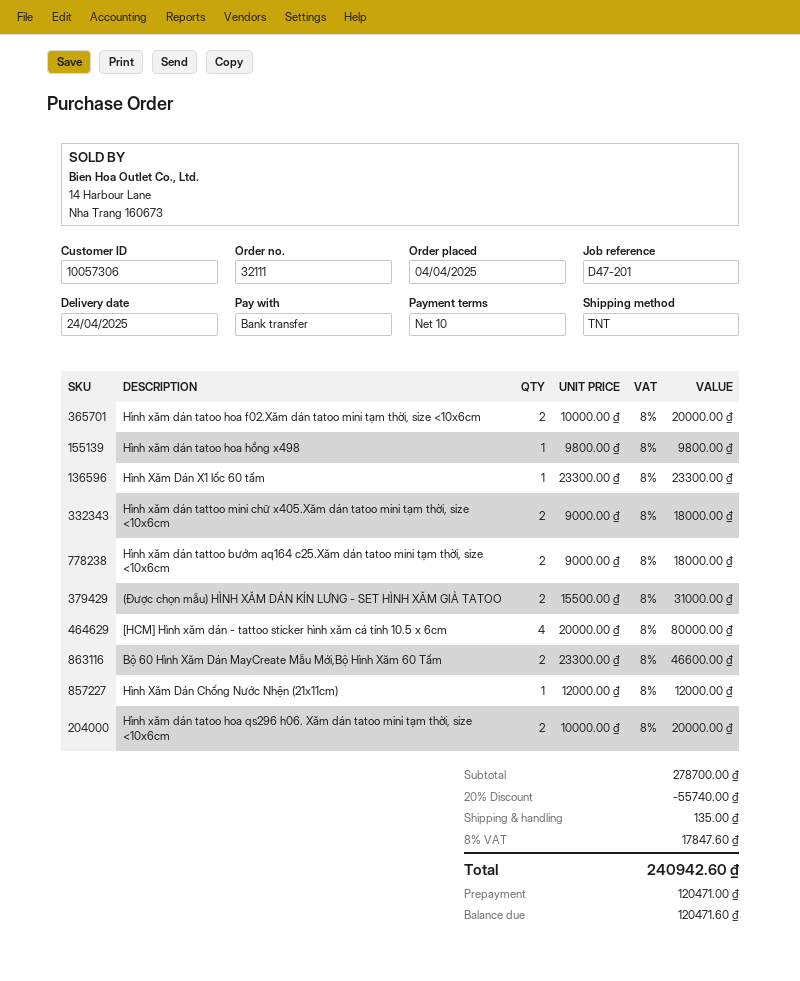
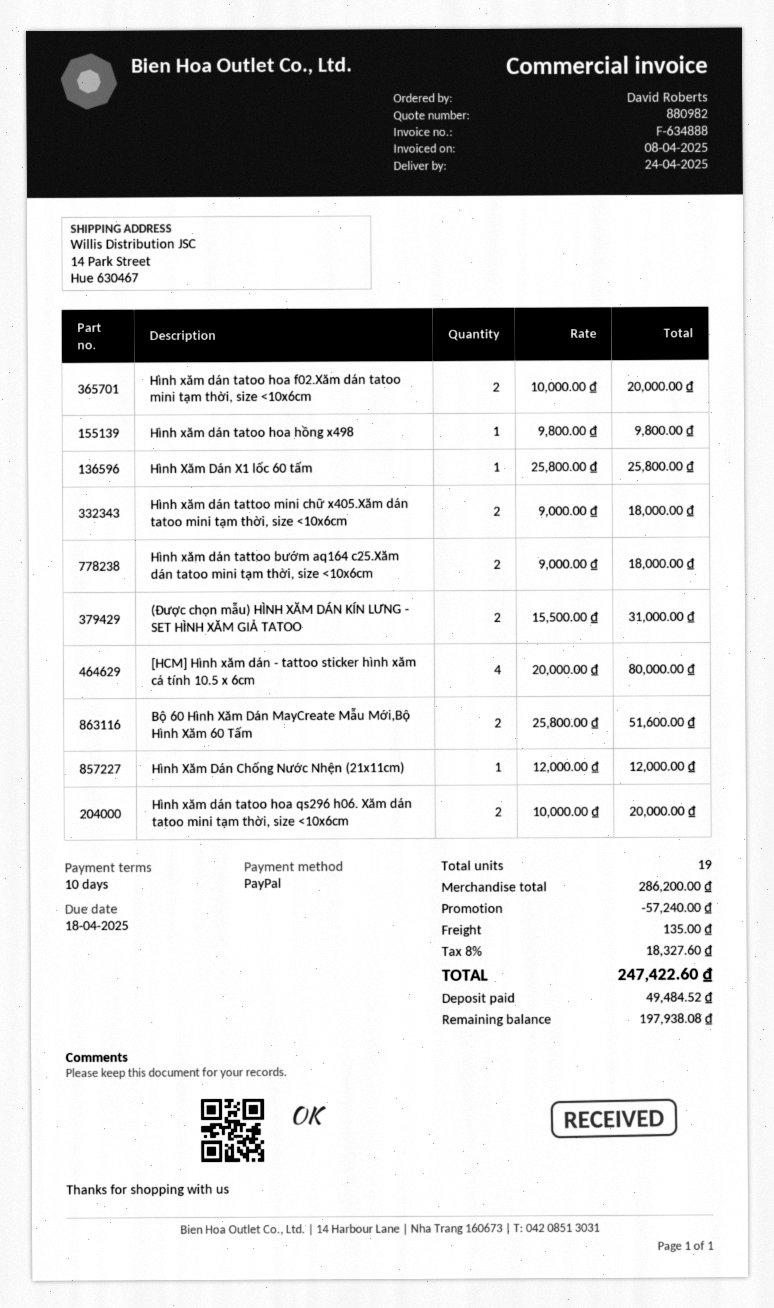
payment method: bank transfer -> PayPal
Hình Xăm Dán X1 lốc 60 tấm: 1 x 23300.00 = 23300.00 -> 1 x 25800.00 = 25800.00
Bộ 60 Hình Xăm Dán MayCreate Mẫu Mới,Bộ Hình Xăm 60 Tấm: 2 x 23300.00 = 46600.00 -> 2 x 25800.00 = 51600.00
subtotal: 278700.00 -> 286200.00
discount: 55740.00 -> 57240.00
tax: 8% = 17847.60 -> 8% = 18327.60
total: 240942.60 -> 247422.60
deposit: 120471.00 -> 49484.52
balance: 120471.60 -> 197938.08

